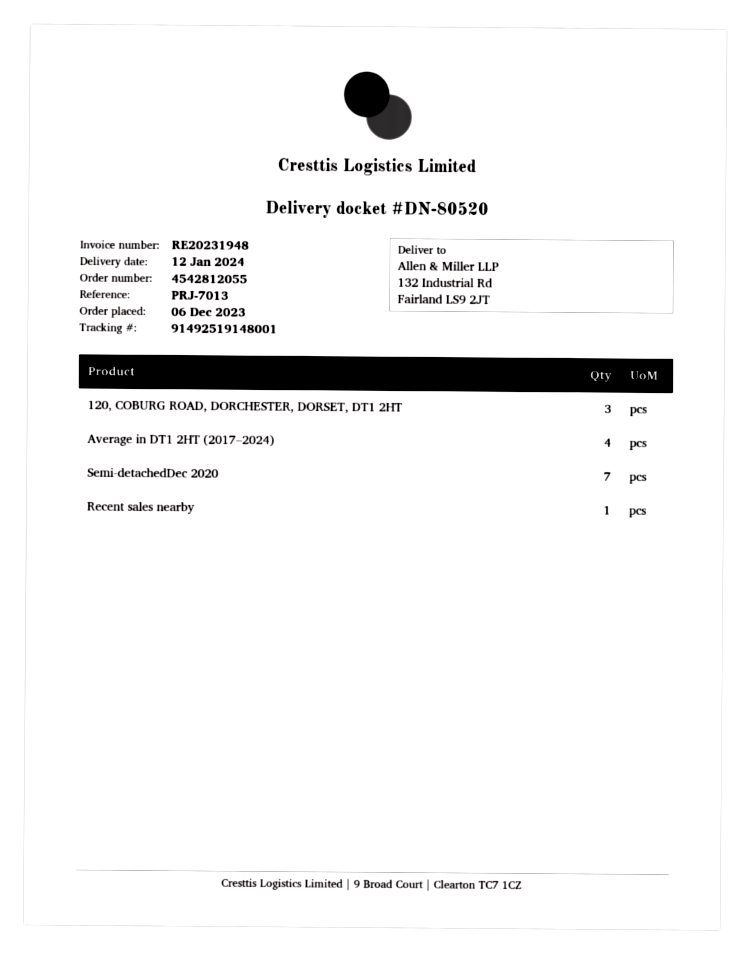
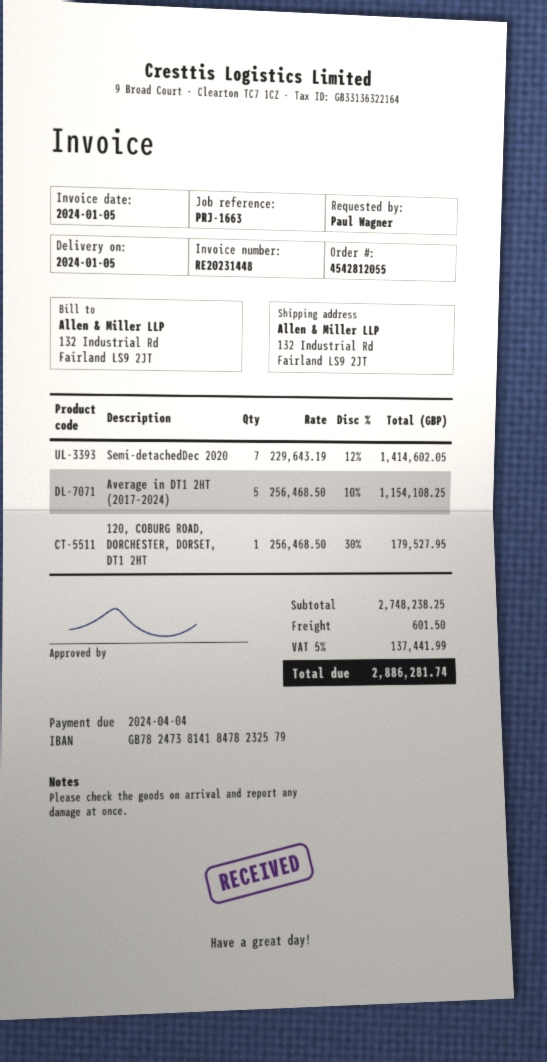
delivery date: 2024-01-12 -> 2024-01-05
invoice number: RE20231948 -> RE20231448
reference: PRJ-7013 -> PRJ-1663
120, COBURG ROAD, DORCHESTER, DORSET, DT1 2HT: 3 -> 1
Average in DT1 2HT (2017–2024): 4 -> 5
Recent sales nearby: 1 -> none

